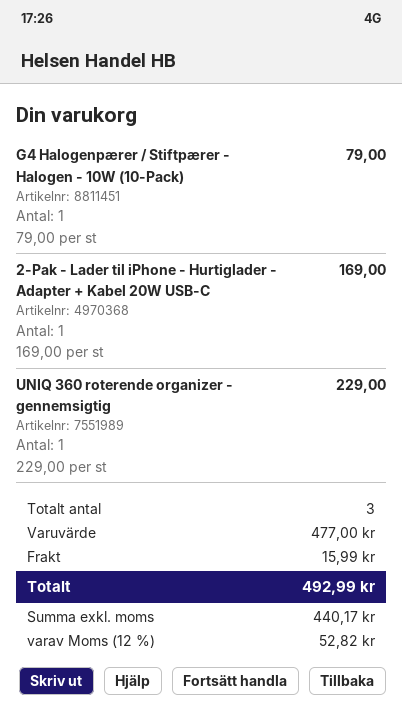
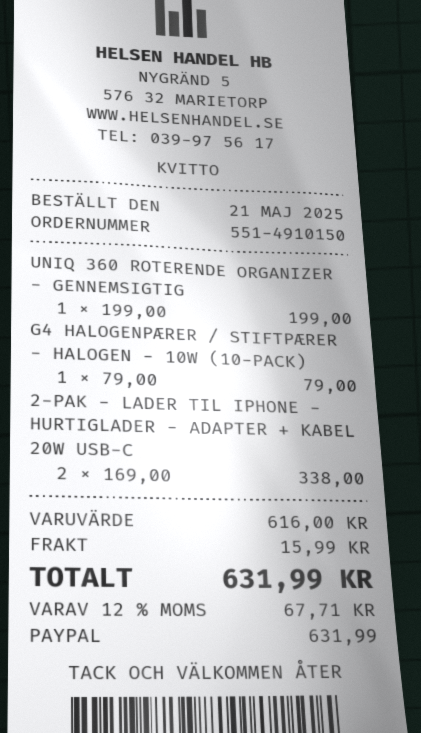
2-Pak - Lader til iPhone - Hurtiglader - Adapter + Kabel 20W USB-C: 1 x 169.00 = 169.00 -> 2 x 169.00 = 338.00
UNIQ 360 roterende organizer - gennemsigtig: 1 x 229.00 = 229.00 -> 1 x 199.00 = 199.00
subtotal: 477.00 -> 616.00
tax: 12% = 52.82 -> 12% = 67.71
total: 492.99 -> 631.99

